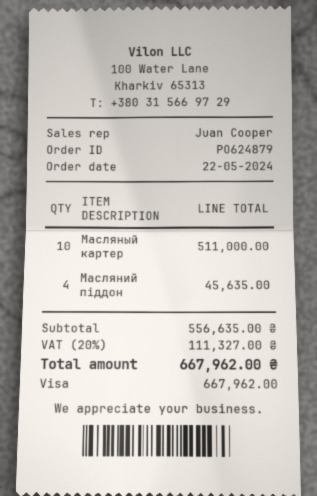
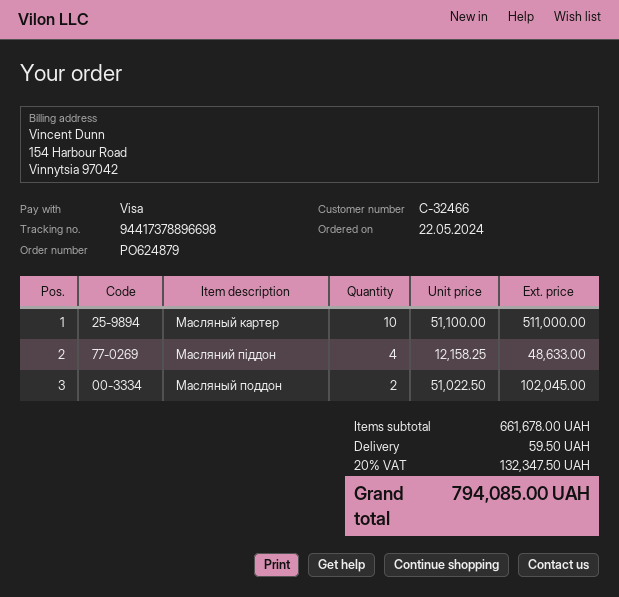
Масляний піддон: 4 for 45635.00 -> 4 for 48633.00
Масляный поддон: none -> 2 for 102045.00
subtotal: 556635.00 -> 661678.00
shipping: none -> 59.50
tax: 20% = 111327.00 -> 20% = 132347.50
total: 667962.00 -> 794085.00

